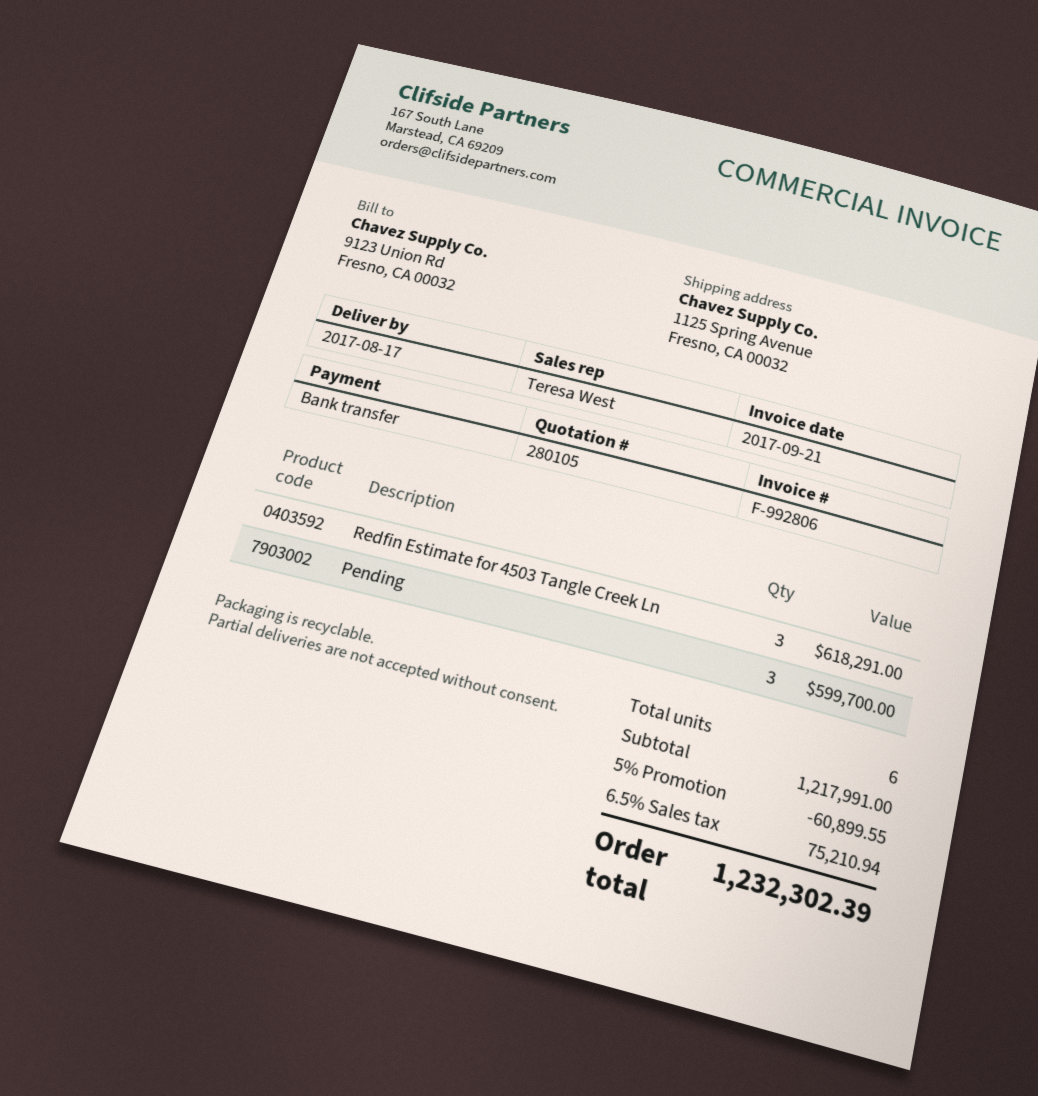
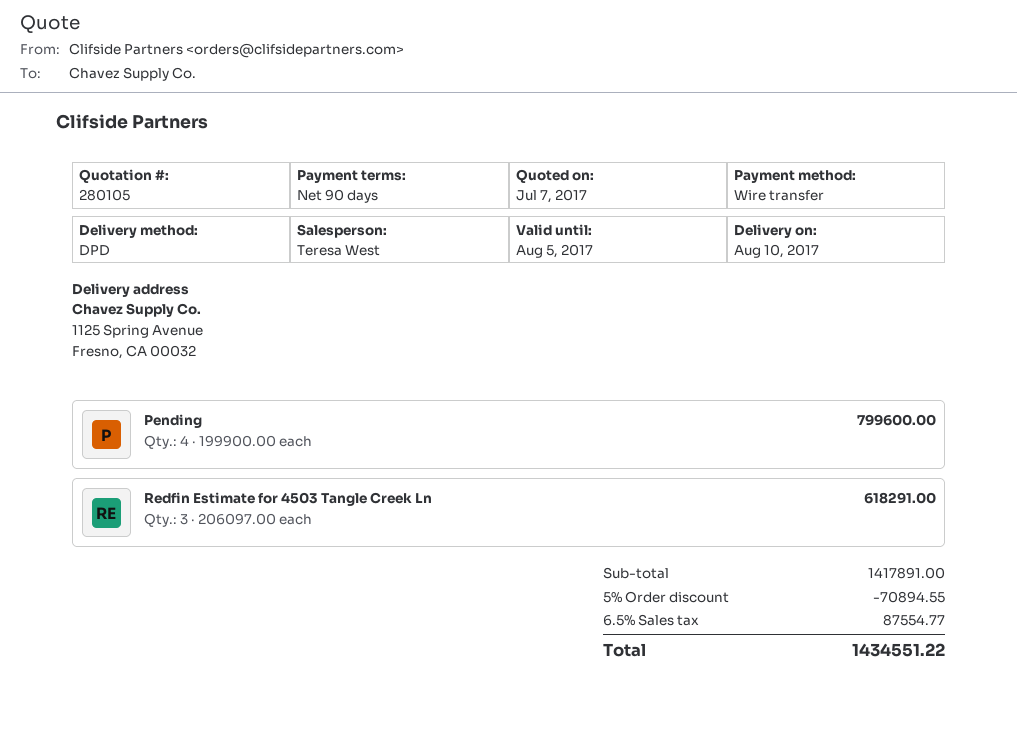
delivery date: 2017-08-17 -> 2017-08-10
Pending: 3 for 599700.00 -> 4 for 799600.00
subtotal: 1217991.00 -> 1417891.00
discount: 5% = 60899.55 -> 5% = 70894.55
tax: 6.5% = 75210.94 -> 6.5% = 87554.77
total: 1232302.39 -> 1434551.22

